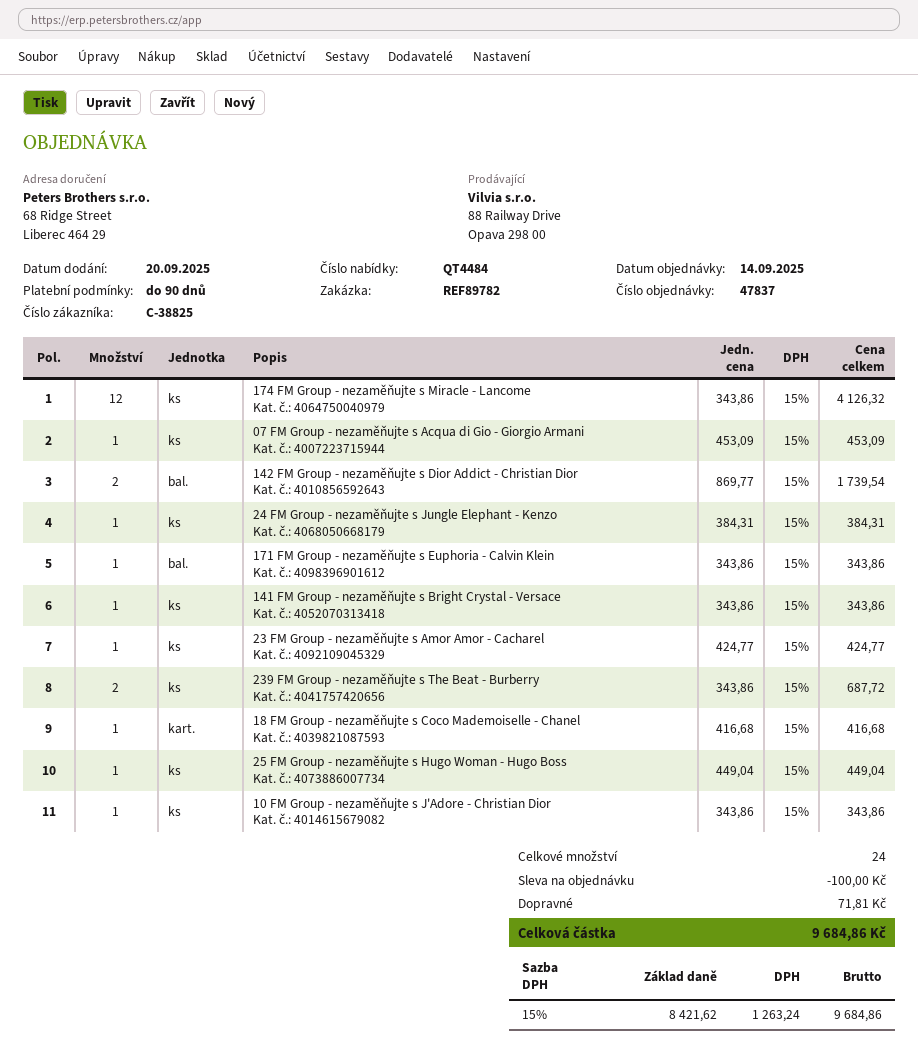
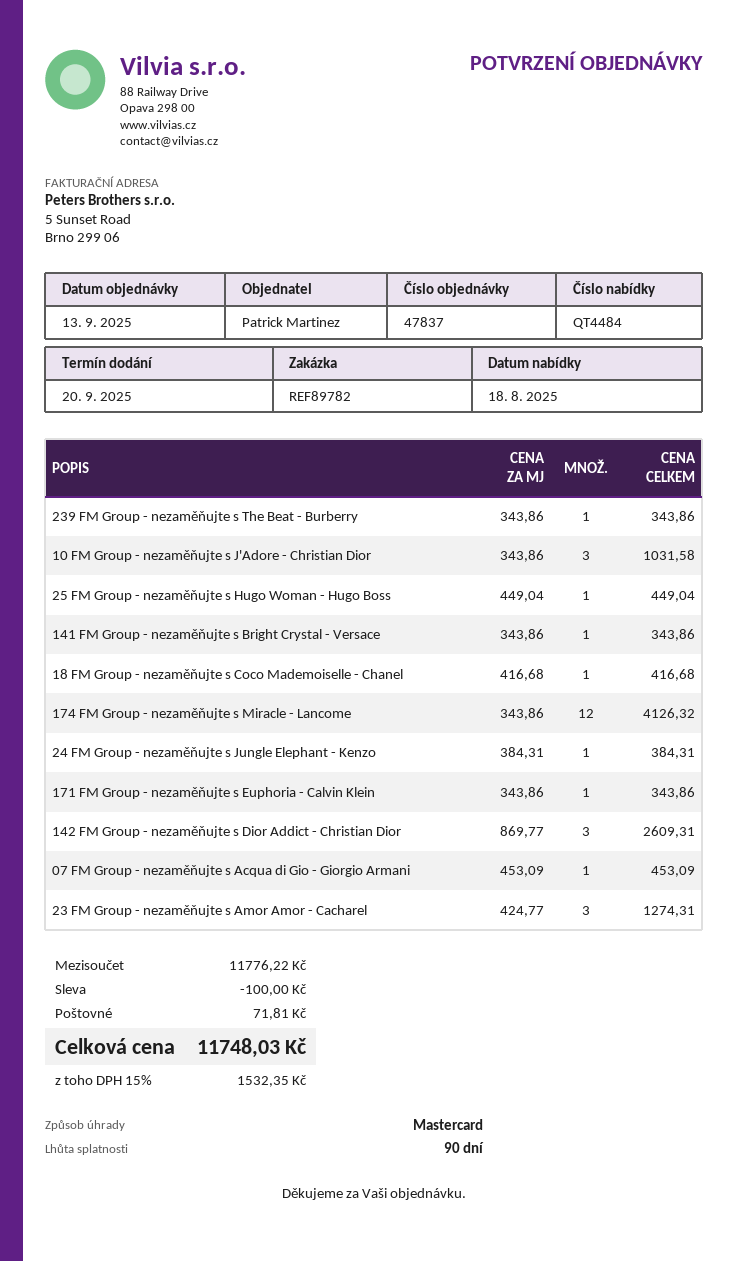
order date: 2025-09-14 -> 2025-09-13
142 FM Group - nezaměňujte s Dior Addict - Christian Dior: 2 x 869.77 = 1739.54 -> 3 x 869.77 = 2609.31
23 FM Group - nezaměňujte s Amor Amor - Cacharel: 1 x 424.77 = 424.77 -> 3 x 424.77 = 1274.31
239 FM Group - nezaměňujte s The Beat - Burberry: 2 x 343.86 = 687.72 -> 1 x 343.86 = 343.86
10 FM Group - nezaměňujte s J'Adore - Christian Dior: 1 x 343.86 = 343.86 -> 3 x 343.86 = 1031.58
tax: 15% = 1263.24 -> 15% = 1532.35
total: 9684.86 -> 11748.03

